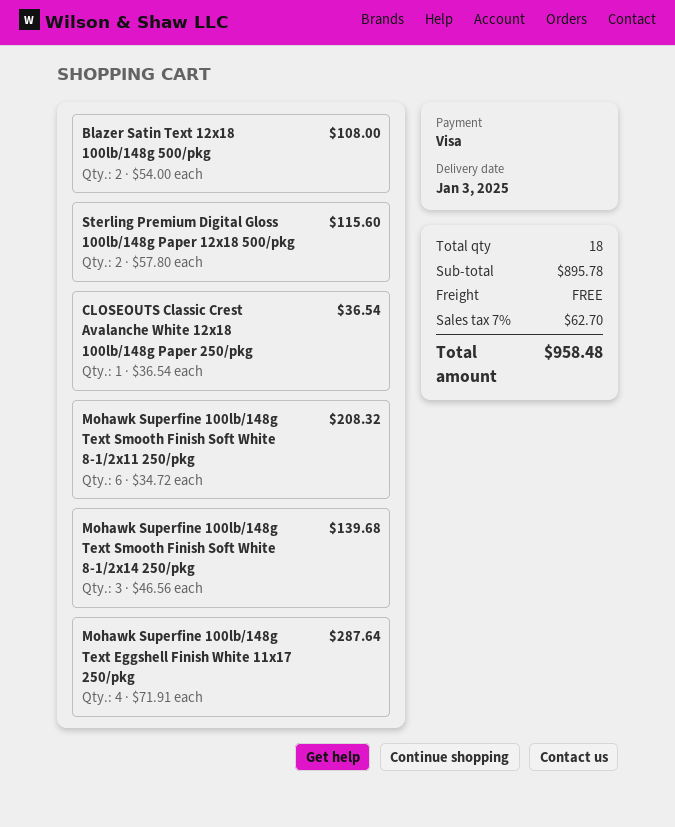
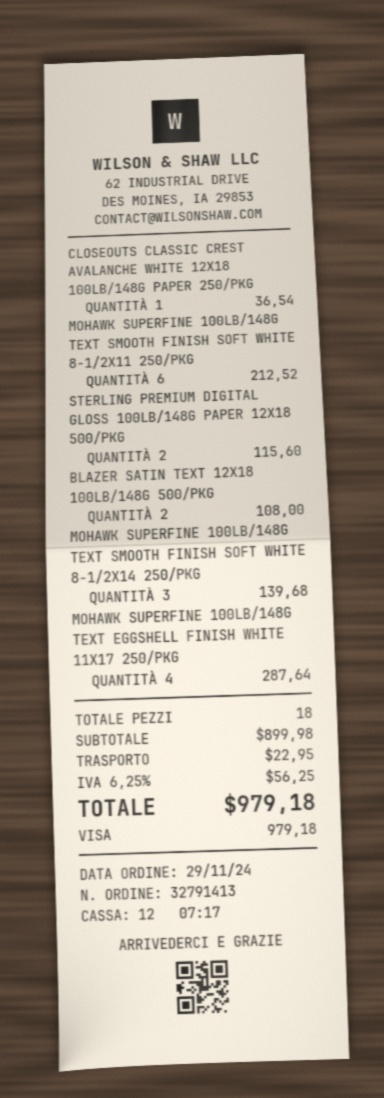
Mohawk Superfine 100lb/148g Text Smooth Finish Soft White 8-1/2x11 250/pkg: 6 for 208.32 -> 6 for 212.52
subtotal: 895.78 -> 899.98
shipping: 0.00 -> 22.95
tax: 7% = 62.70 -> 6.25% = 56.25
total: 958.48 -> 979.18

